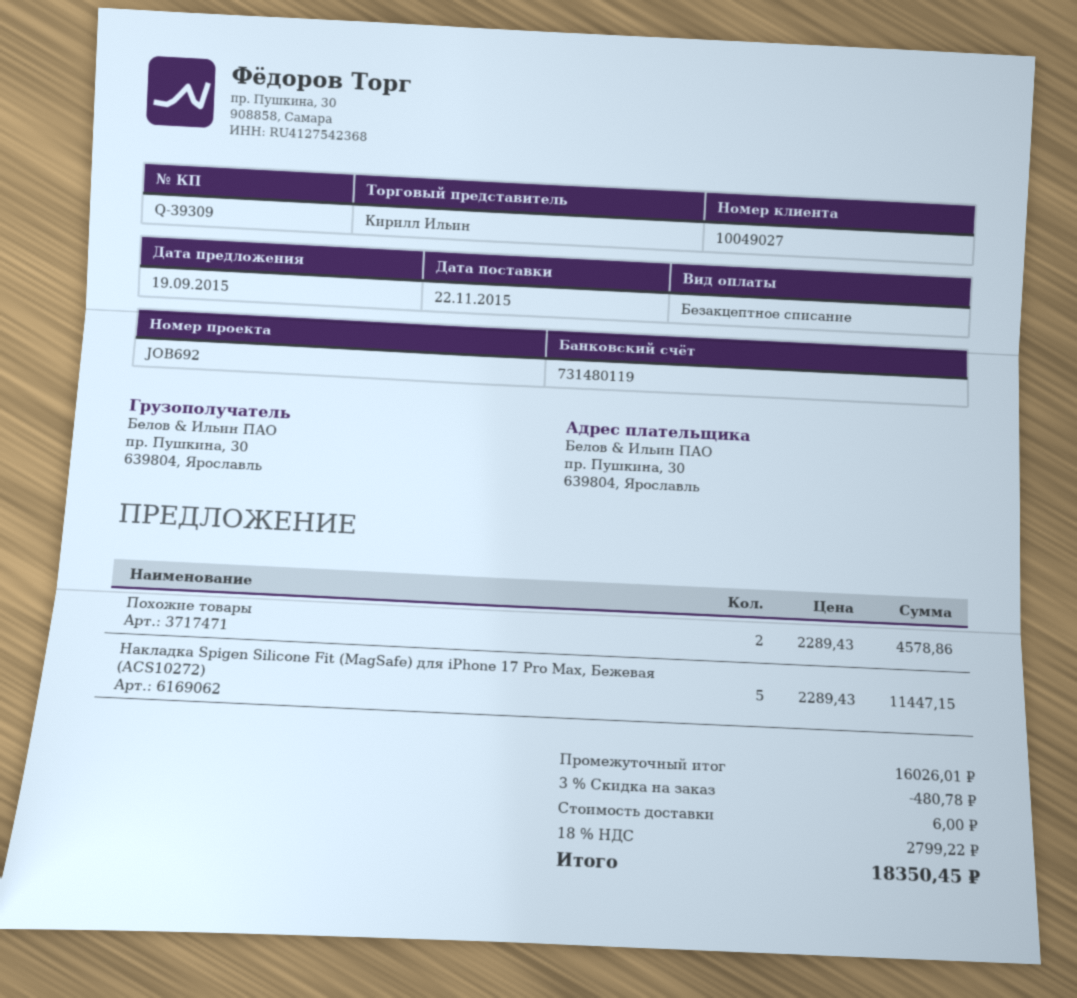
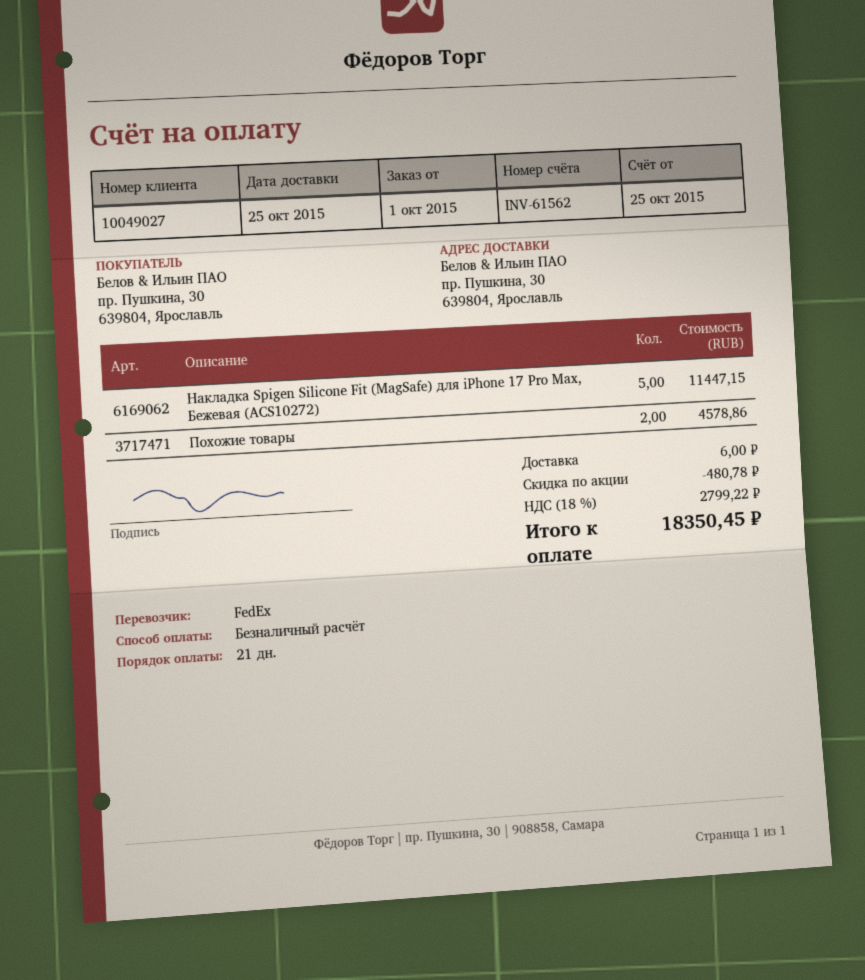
delivery date: 2015-11-22 -> 2015-10-25
payment method: direct debit -> bank transfer

